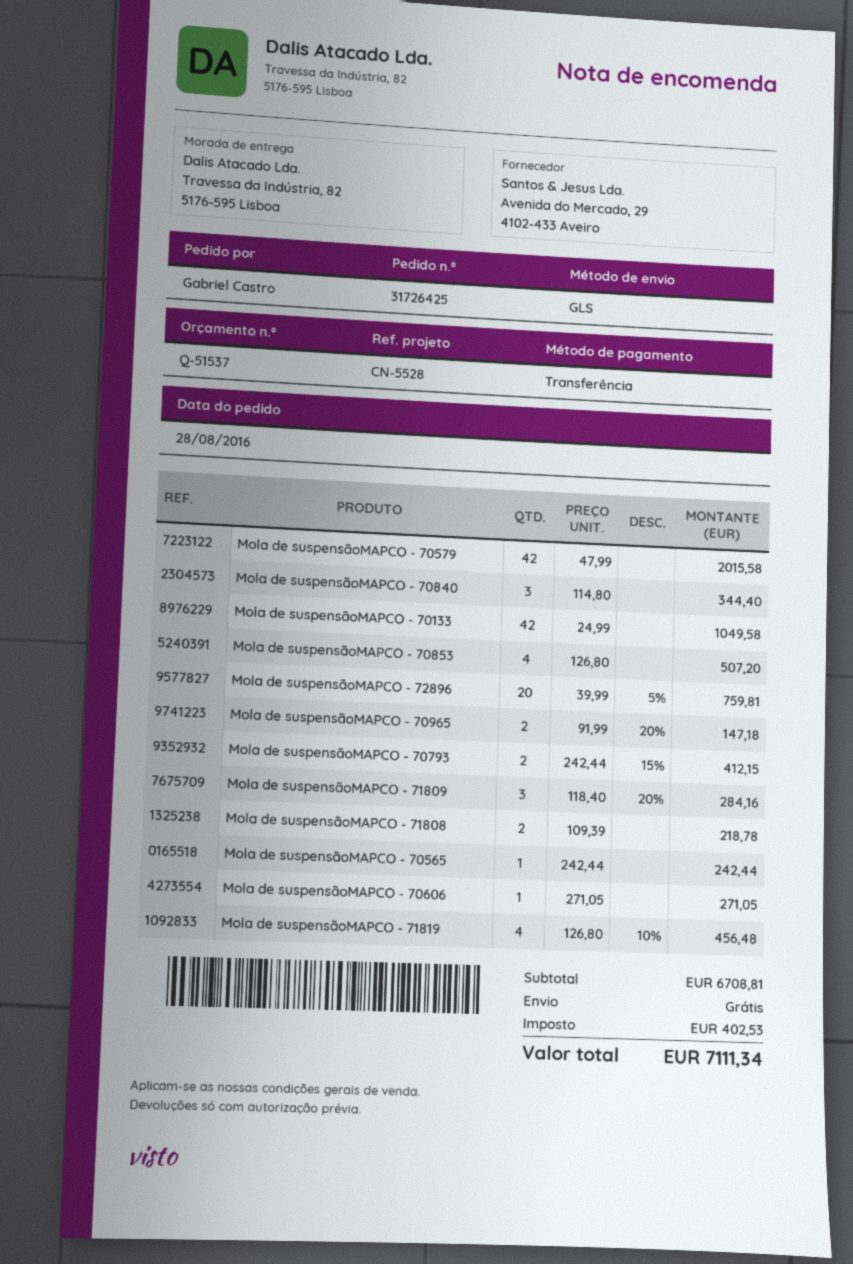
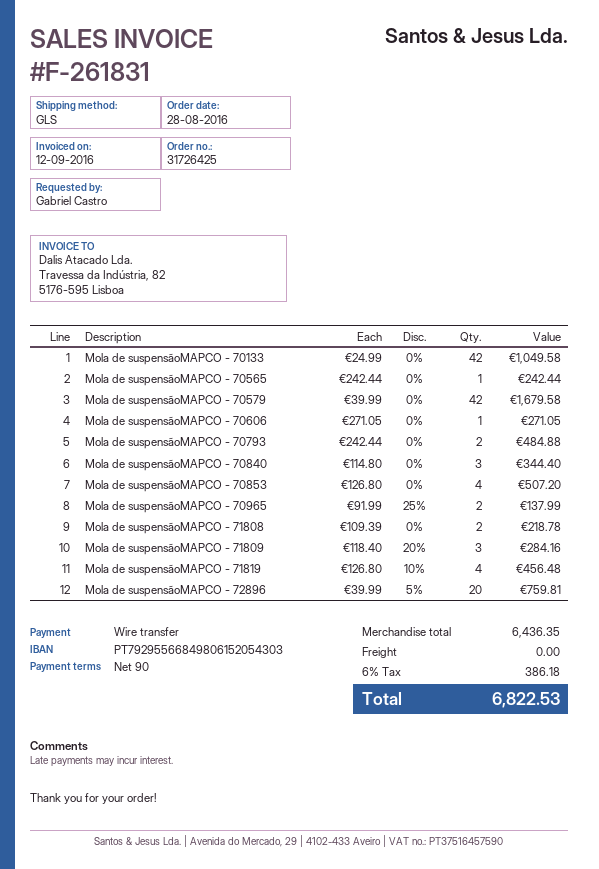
Mola de suspensãoMAPCO - 70579: 42 x 47.99 = 2015.58 -> 42 x 39.99 = 1679.58
Mola de suspensãoMAPCO - 70965: 2 x 91.99 - 20% = 147.18 -> 2 x 91.99 - 25% = 137.99
Mola de suspensãoMAPCO - 70793: 2 x 242.44 - 15% = 412.15 -> 2 x 242.44 = 484.88
subtotal: 6708.81 -> 6436.35
tax: 402.53 -> 386.18
total: 7111.34 -> 6822.53

